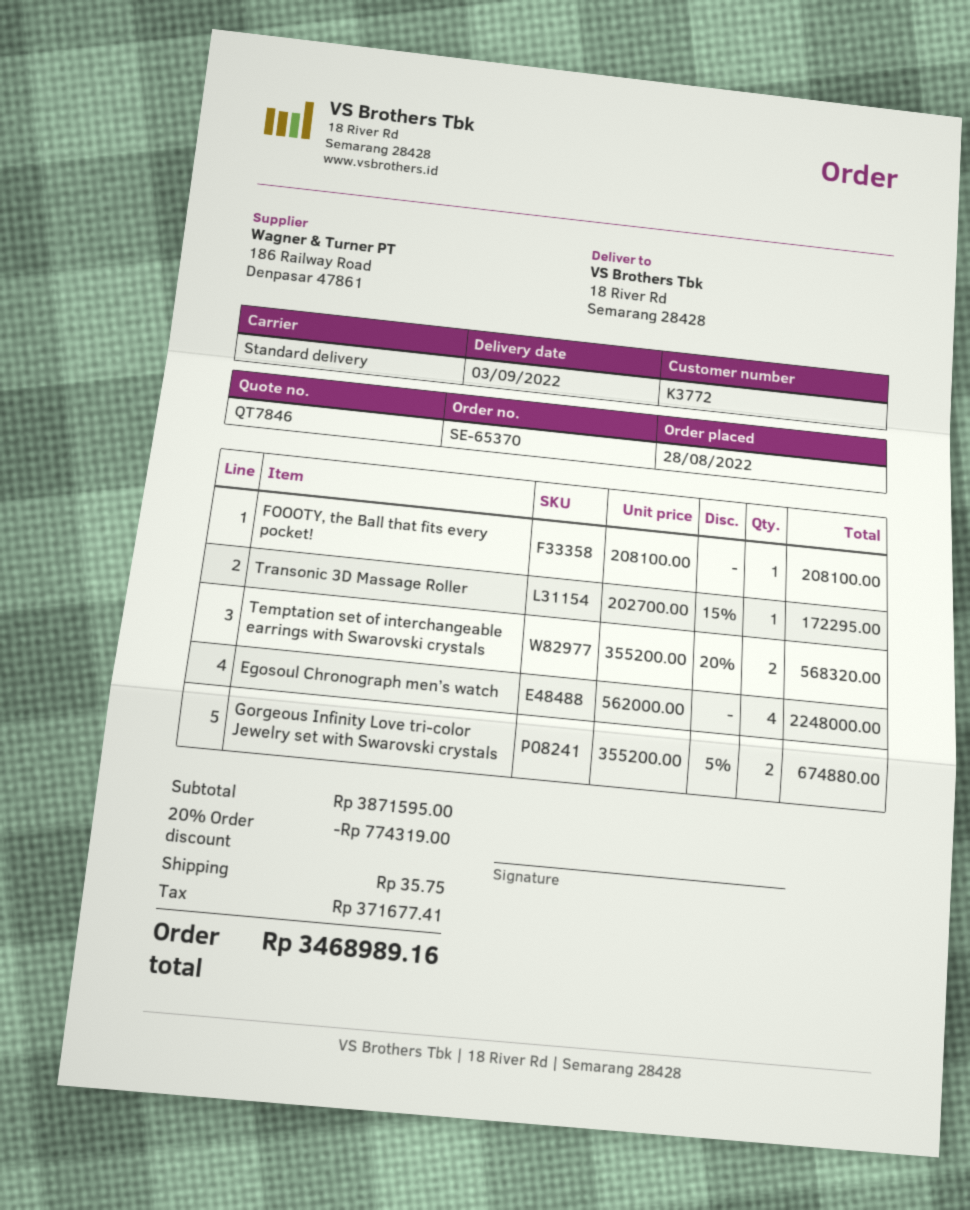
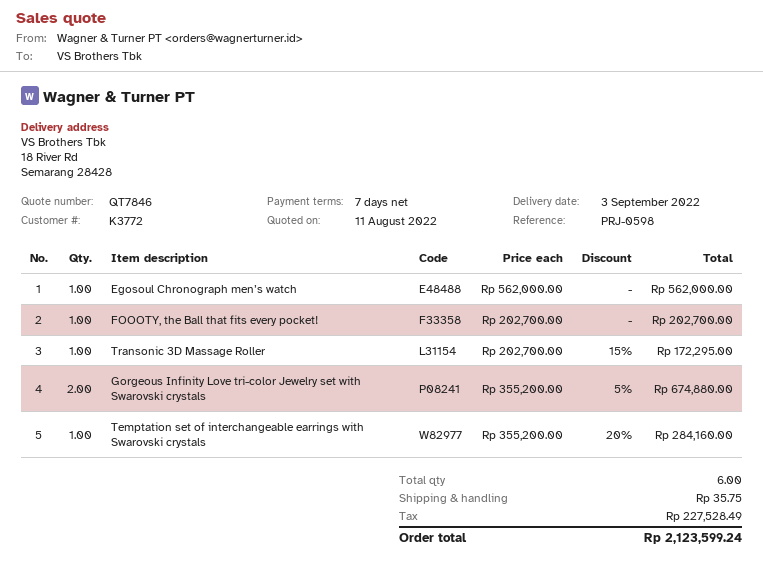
FOOOTY, the Ball that fits every pocket!: 1 x 208100.00 = 208100.00 -> 1 x 202700.00 = 202700.00
Temptation set of interchangeable earrings with Swarovski crystals: 2 x 355200.00 - 20% = 568320.00 -> 1 x 355200.00 - 20% = 284160.00
Egosoul Chronograph men’s watch: 4 x 562000.00 = 2248000.00 -> 1 x 562000.00 = 562000.00
discount: 20% = 774319.00 -> none
tax: 371677.41 -> 227528.49
total: 3468989.16 -> 2123599.24

